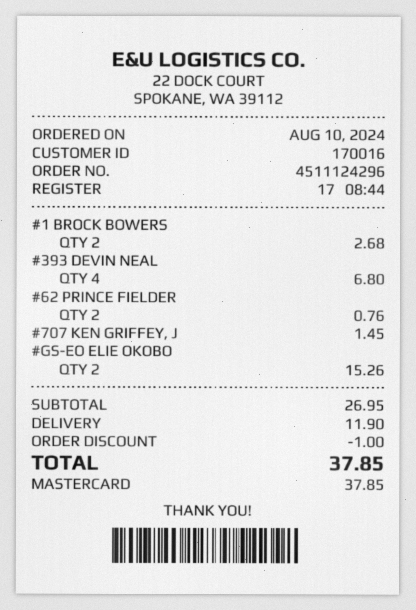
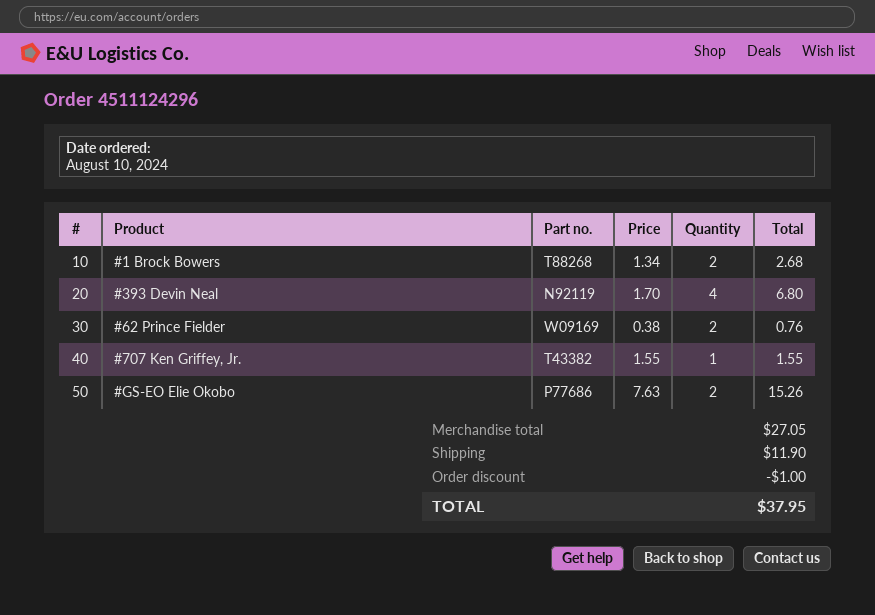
#707 KEN GRIFFEY, J: 1 for 1.45 -> 1 for 1.55
subtotal: 26.95 -> 27.05
total: 37.85 -> 37.95

